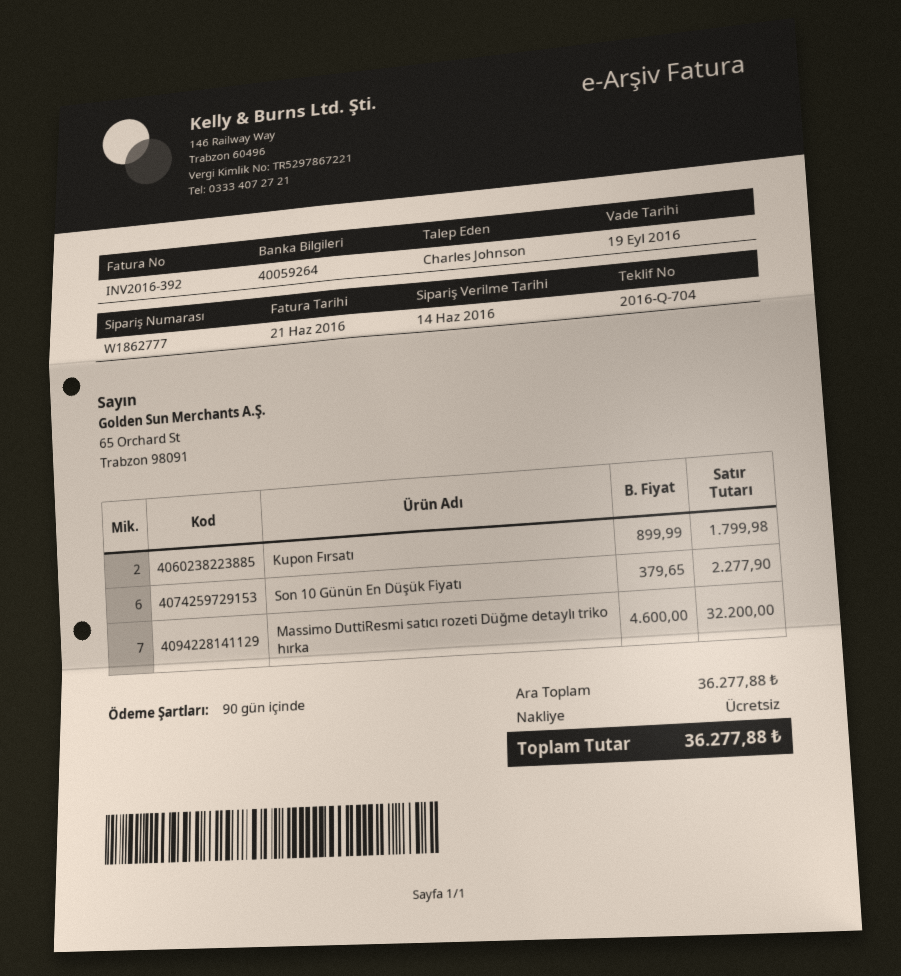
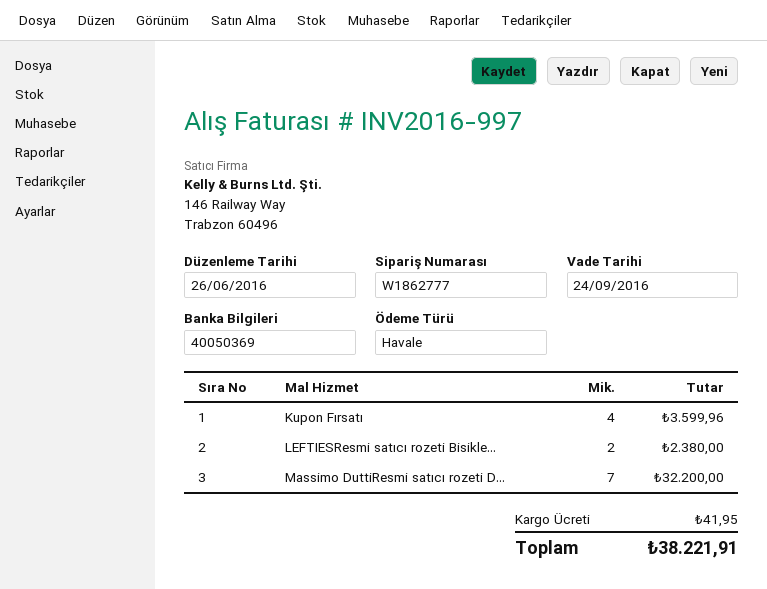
invoice number: INV2016-392 -> INV2016-997
invoice date: 2016-06-21 -> 2016-06-26
due date: 2016-09-19 -> 2016-09-24
bank account: 40059264 -> 40050369
Kupon Fırsatı: 2 for 1799.98 -> 4 for 3599.96
Son 10 Günün En Düşük Fiyatı: 6 for 2277.90 -> none
LEFTIESResmi satıcı rozeti Bisikle...: none -> 2 for 2380.00
shipping: 0.00 -> 41.95
total: 36277.88 -> 38221.91

